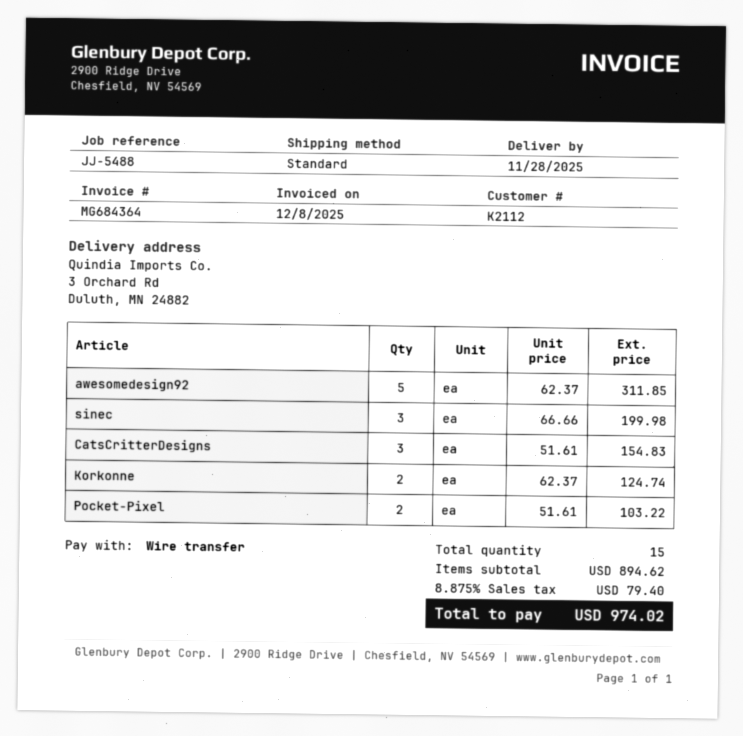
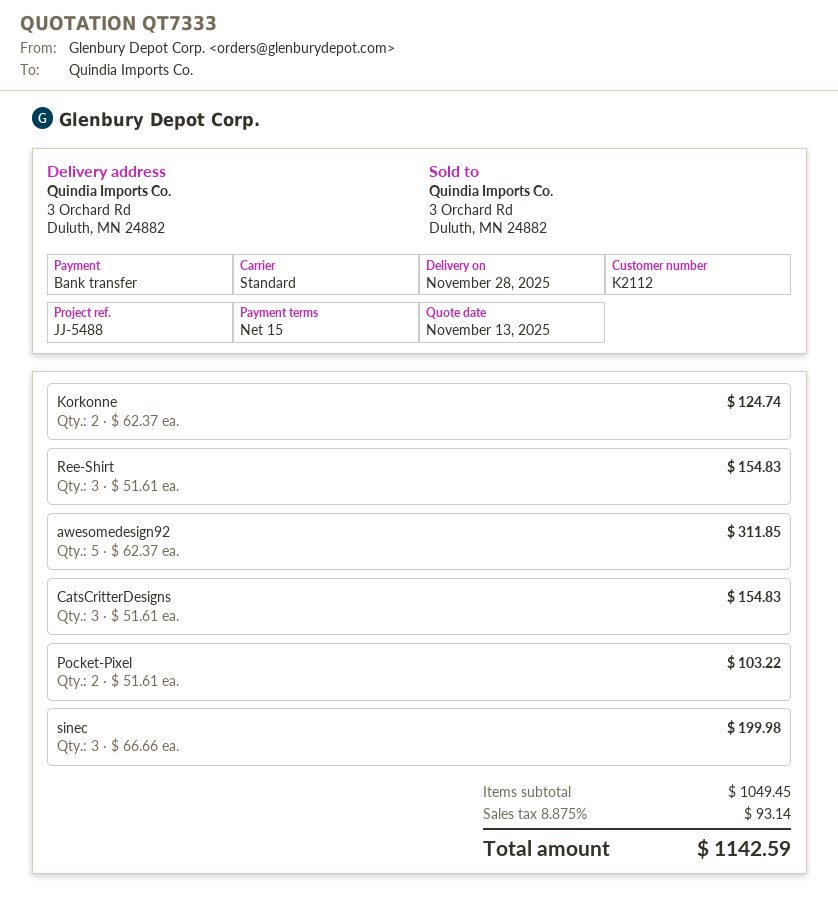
Ree-Shirt: none -> 3 x 51.61 = 154.83
subtotal: 894.62 -> 1049.45
tax: 8.875% = 79.40 -> 8.875% = 93.14
total: 974.02 -> 1142.59

